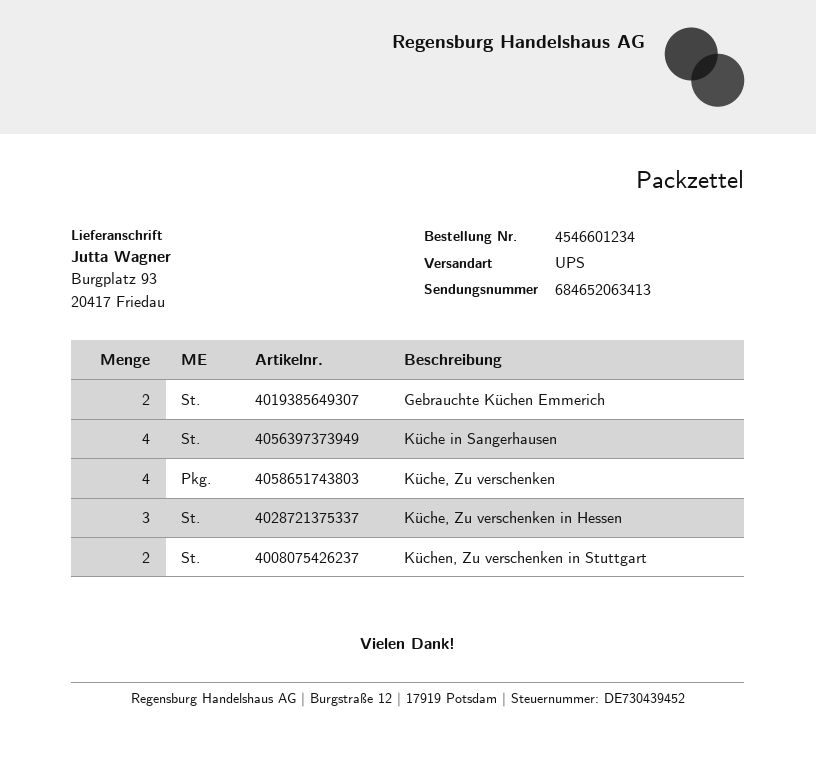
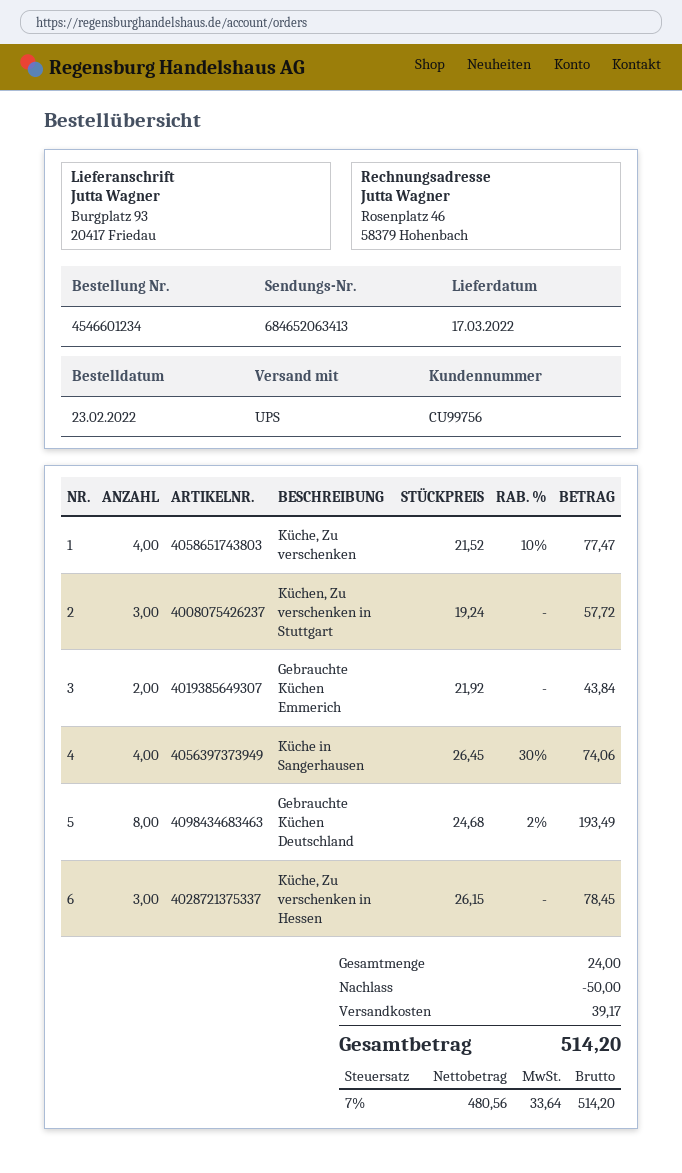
Küchen, Zu verschenken in Stuttgart: 2 -> 3
Gebrauchte Küchen Deutschland: none -> 8

